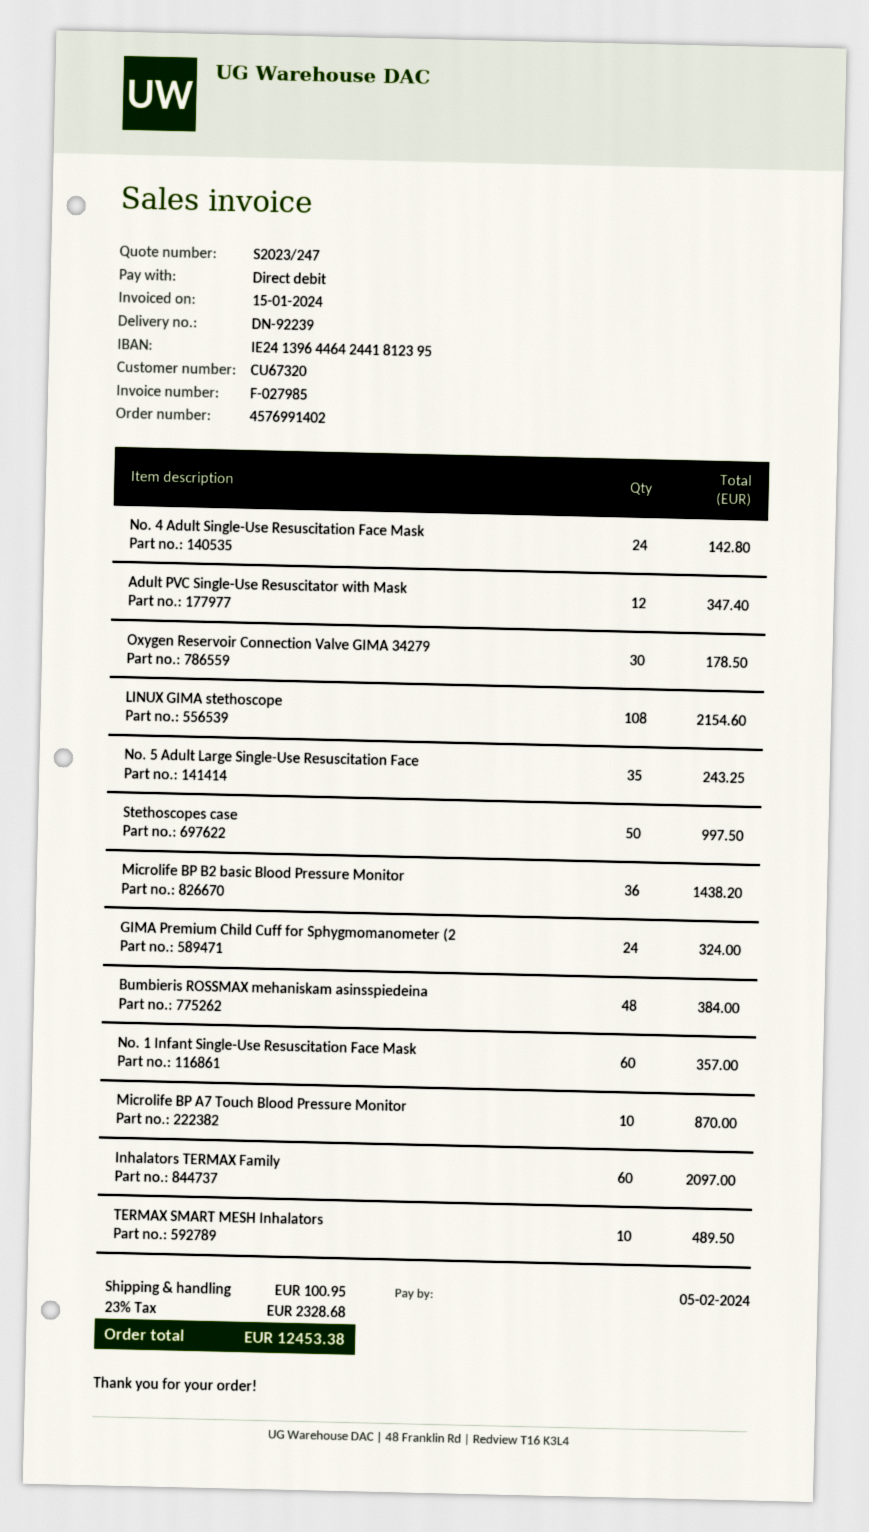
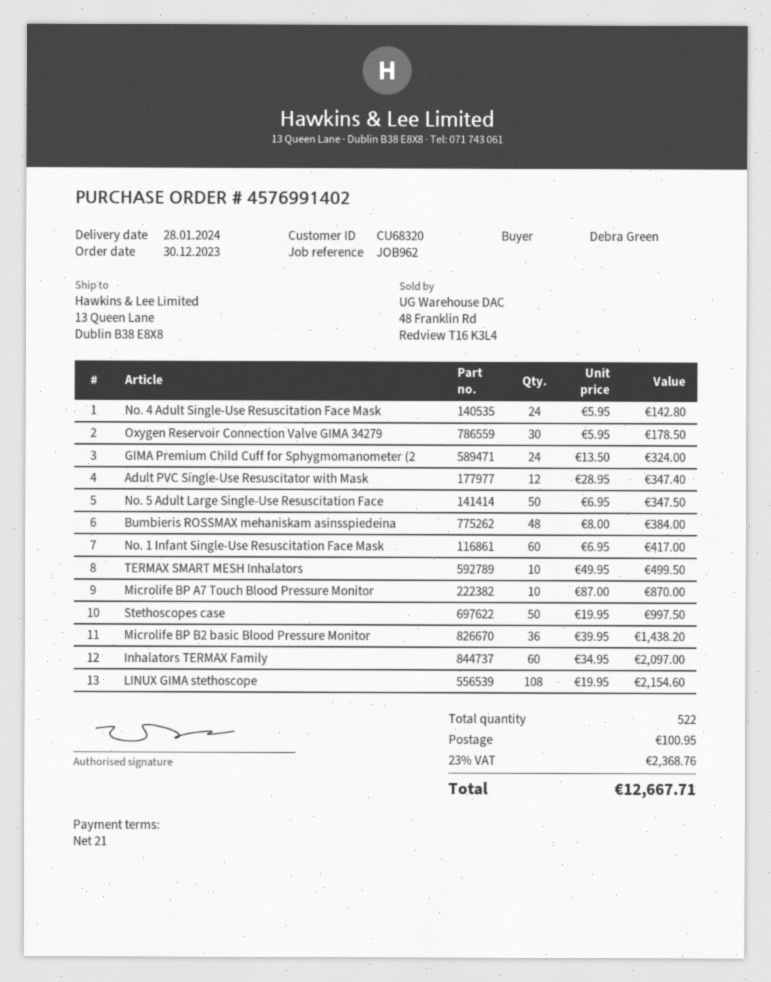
customer number: CU67320 -> CU68320
No. 5 Adult Large Single-Use Resuscitation Face: 35 for 243.25 -> 50 for 347.50
No. 1 Infant Single-Use Resuscitation Face Mask: 60 for 357.00 -> 60 for 417.00
TERMAX SMART MESH Inhalators: 10 for 489.50 -> 10 for 499.50
tax: 23% = 2328.68 -> 23% = 2368.76
total: 12453.38 -> 12667.71

